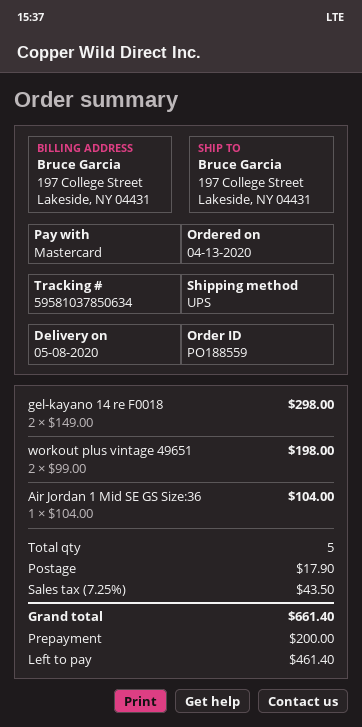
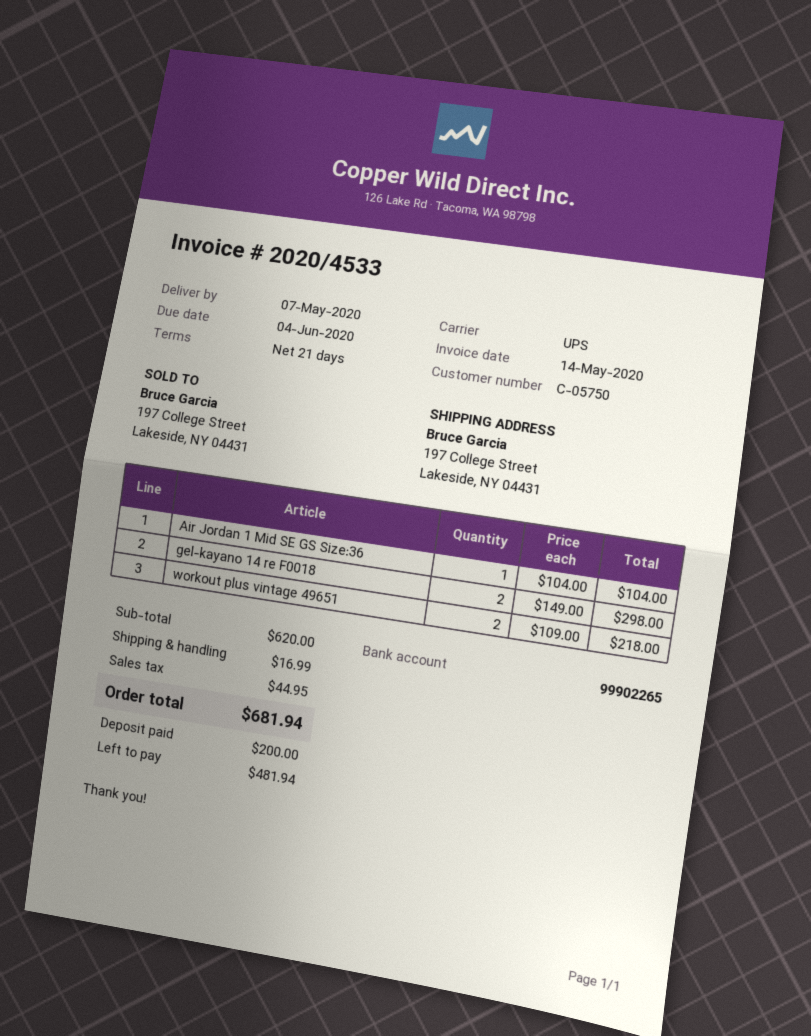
delivery date: 2020-05-08 -> 2020-05-07
workout plus vintage 49651: 2 x 99.00 = 198.00 -> 2 x 109.00 = 218.00
shipping: 17.90 -> 16.99
tax: 43.50 -> 44.95
total: 661.40 -> 681.94
balance: 461.40 -> 481.94

